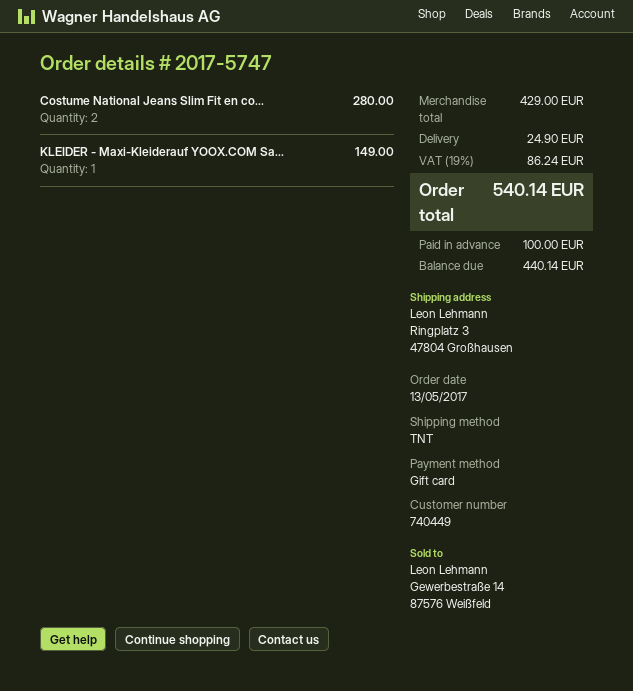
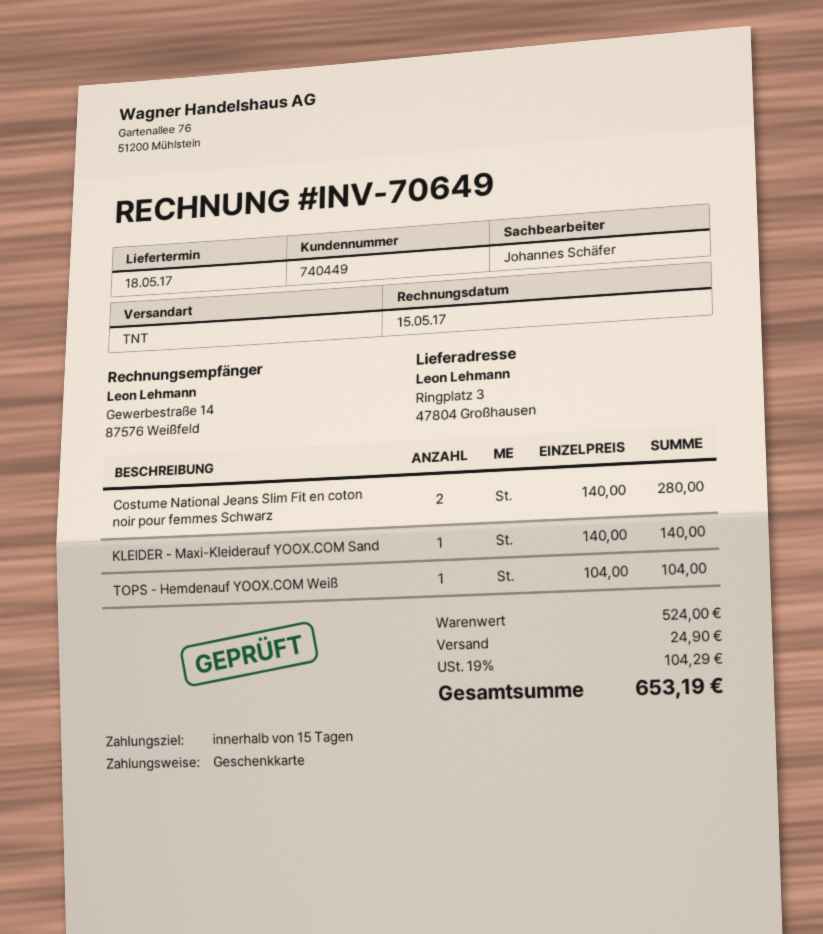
KLEIDER - Maxi-Kleiderauf YOOX.COM Sa...: 1 for 149.00 -> 1 for 140.00
TOPS - Hemdenauf YOOX.COM Weiß: none -> 1 for 104.00
subtotal: 429.00 -> 524.00
tax: 19% = 86.24 -> 19% = 104.29
total: 540.14 -> 653.19

